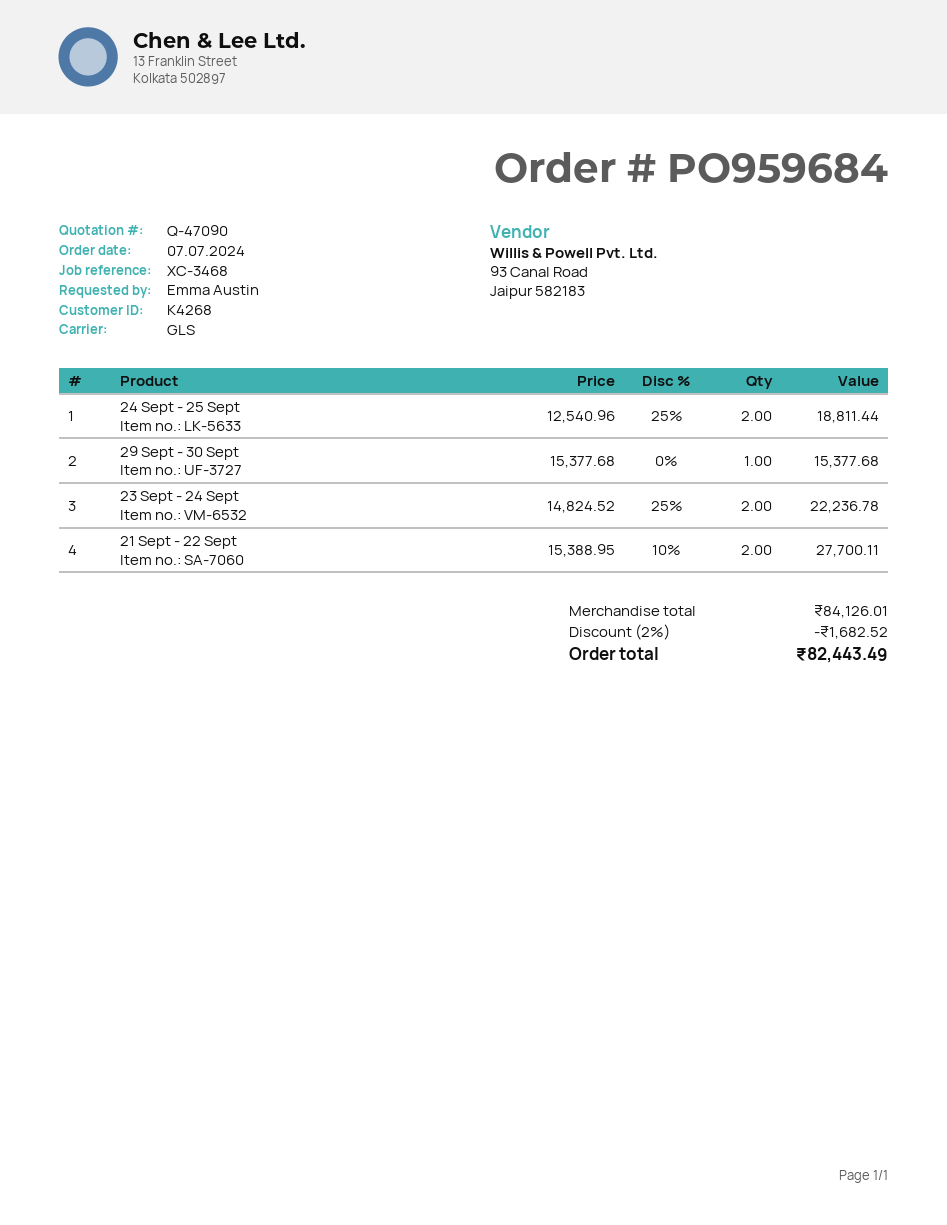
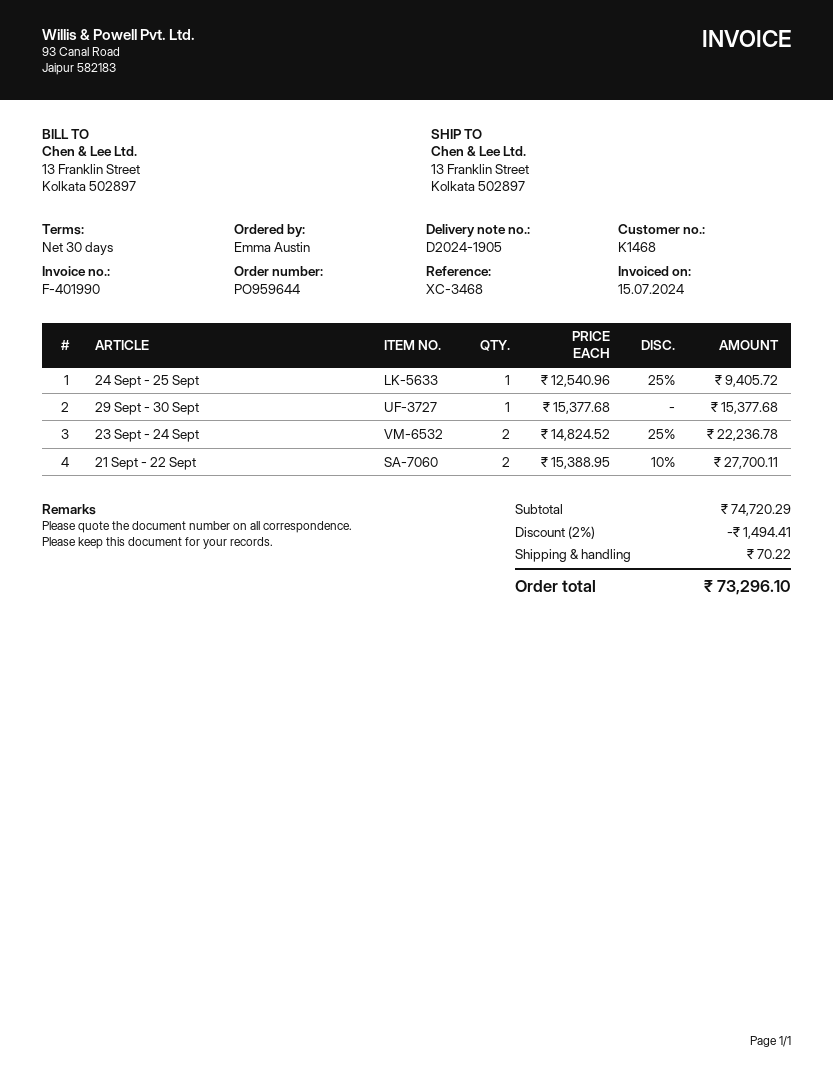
order number: PO959684 -> PO959644
customer number: K4268 -> K1468
24 Sept - 25 Sept: 2 x 12540.96 - 25% = 18811.44 -> 1 x 12540.96 - 25% = 9405.72
subtotal: 84126.01 -> 74720.29
discount: 2% = 1682.52 -> 2% = 1494.41
shipping: none -> 70.22
total: 82443.49 -> 73296.10

